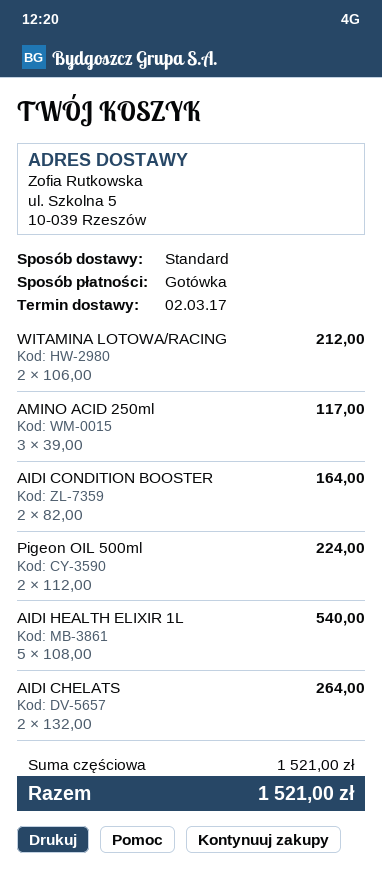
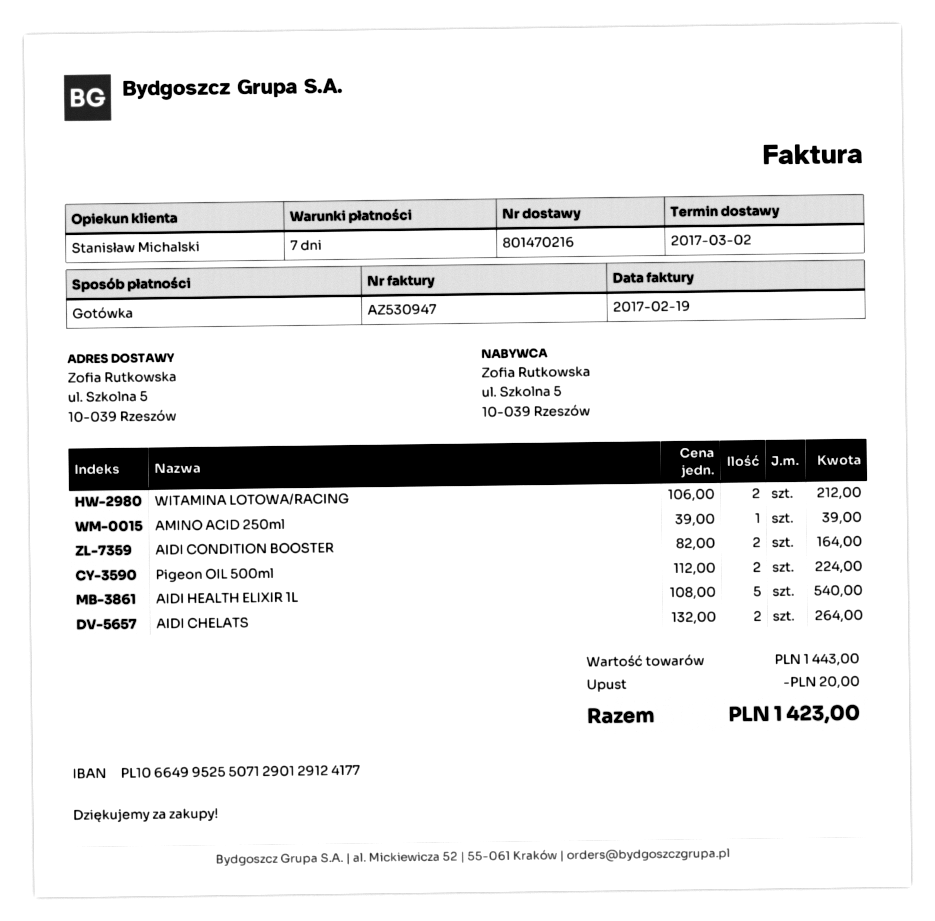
AMINO ACID 250ml: 3 x 39.00 = 117.00 -> 1 x 39.00 = 39.00
subtotal: 1521.00 -> 1443.00
discount: none -> 20.00
total: 1521.00 -> 1423.00

